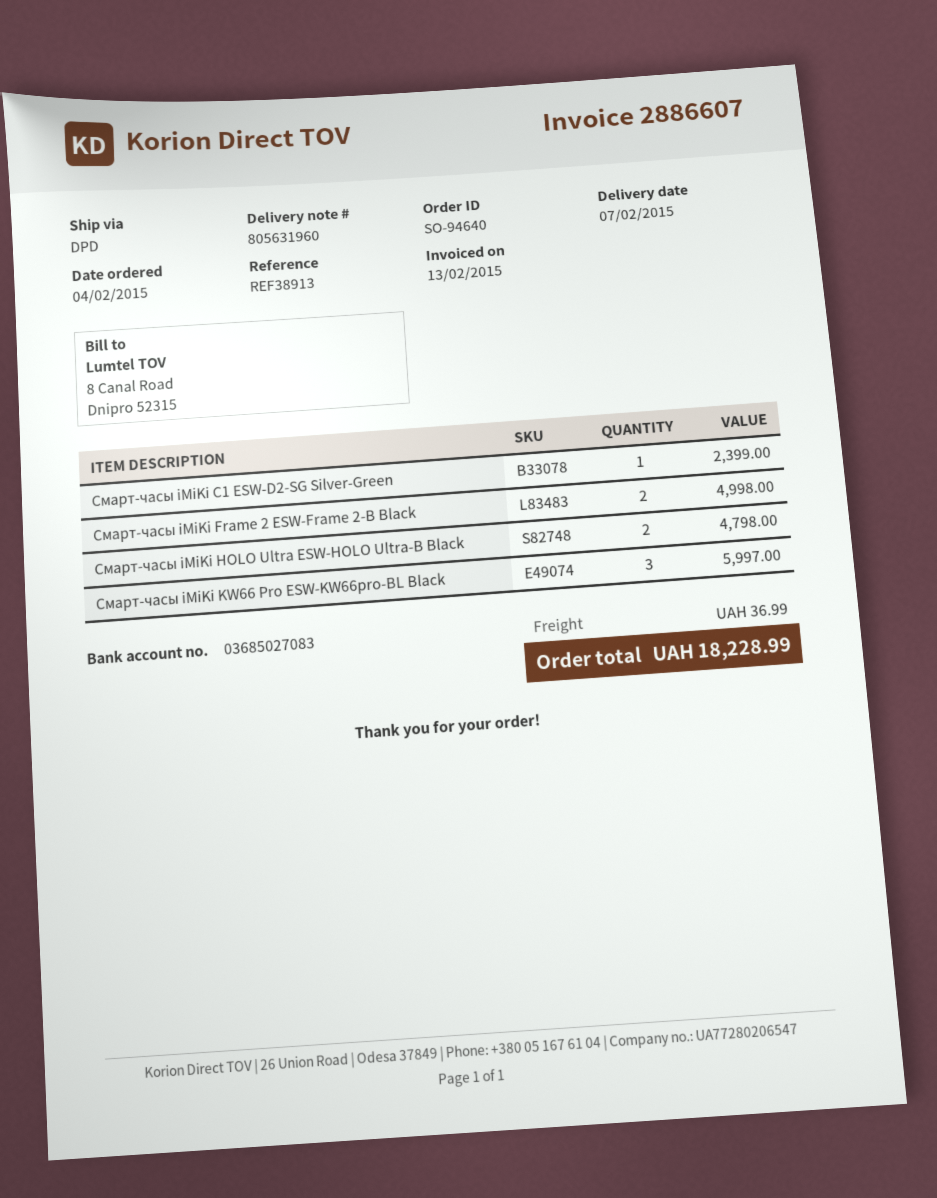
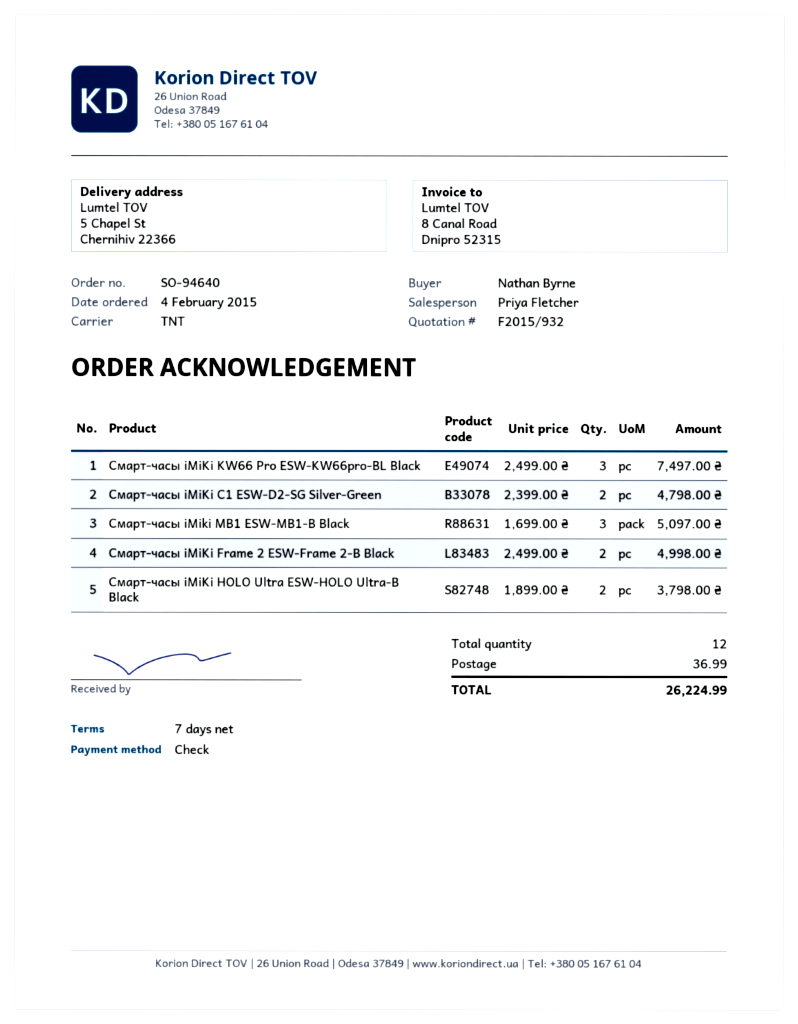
shipping method: DPD -> TNT
Смарт-часы iMiKi C1 ESW-D2-SG Silver-Green: 1 for 2399.00 -> 2 for 4798.00
Смарт-часы iMiKi HOLO Ultra ESW-HOLO Ultra-B Black: 2 for 4798.00 -> 2 for 3798.00
Смарт-часы iMiKi KW66 Pro ESW-KW66pro-BL Black: 3 for 5997.00 -> 3 for 7497.00
Смарт-часы iMiki MB1 ESW-MB1-B Black: none -> 3 for 5097.00
total: 18228.99 -> 26224.99

